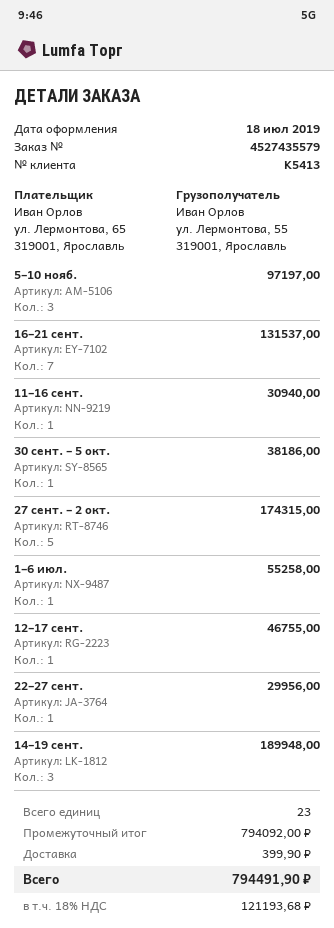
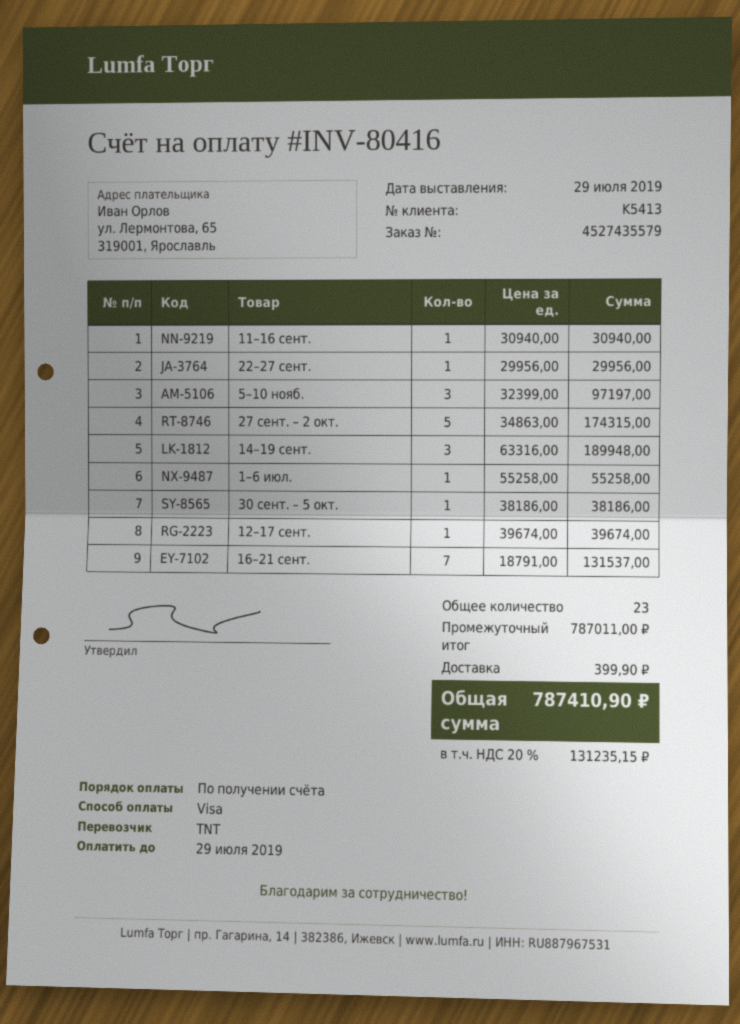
12–17 сент.: 1 for 46755.00 -> 1 for 39674.00
subtotal: 794092.00 -> 787011.00
tax: 18% = 121193.68 -> 20% = 131235.15
total: 794491.90 -> 787410.90

